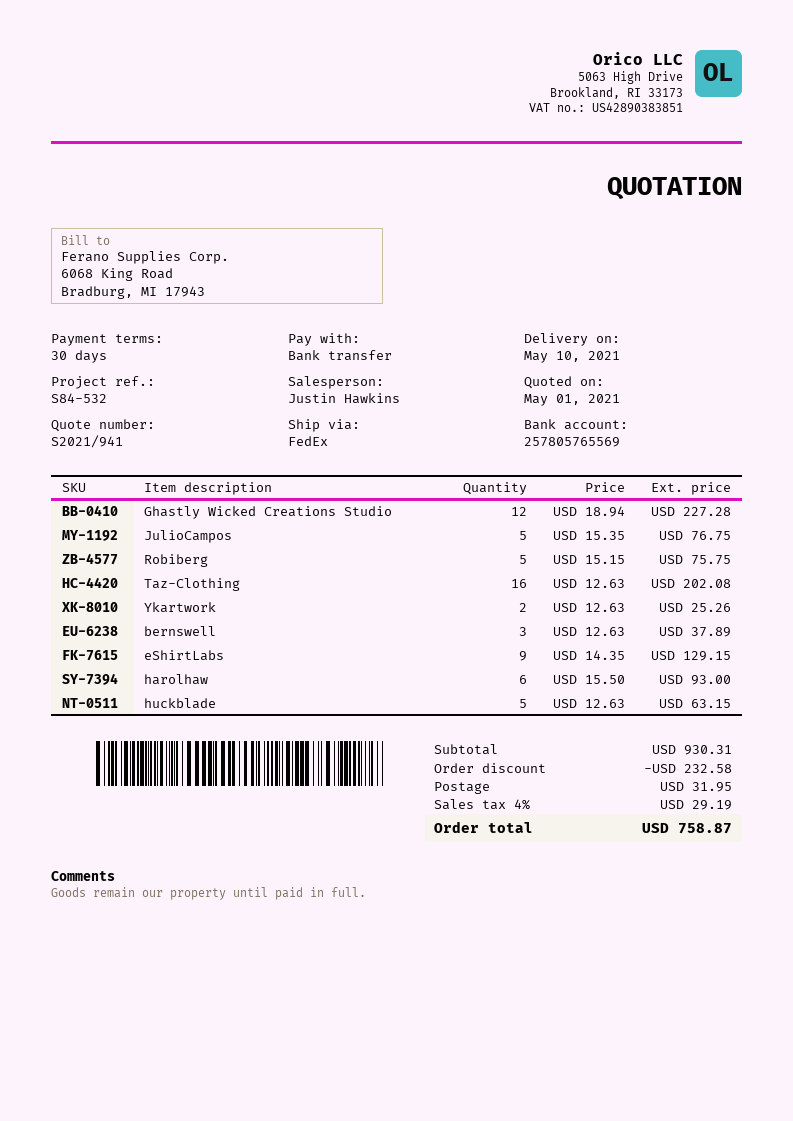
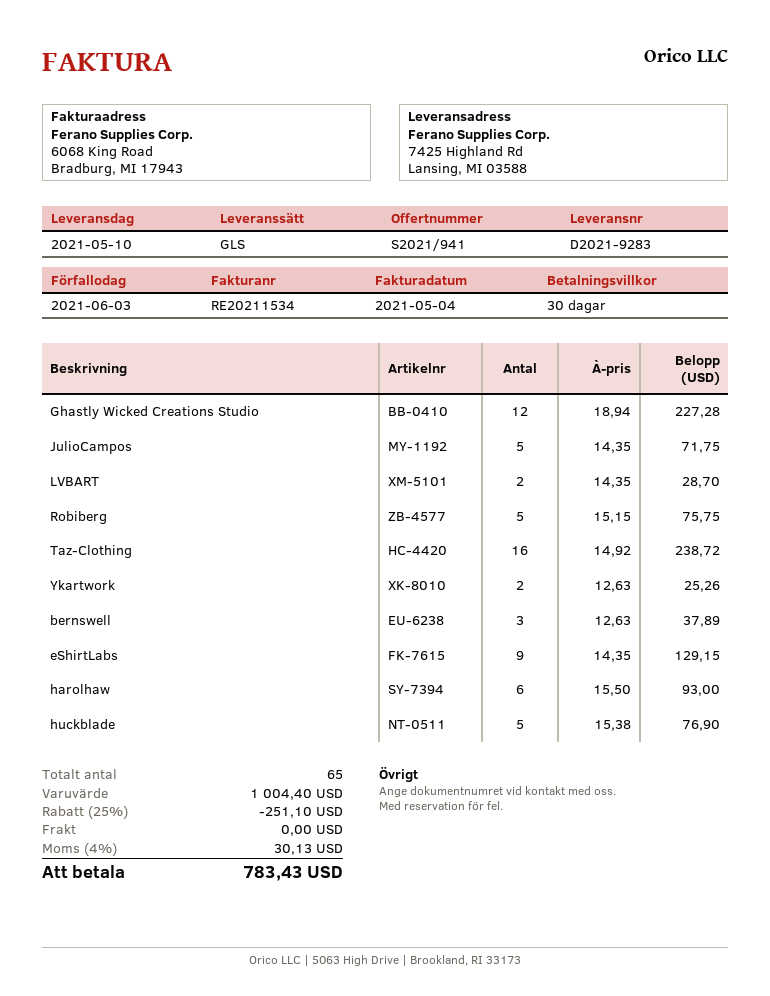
shipping method: FedEx -> GLS
JulioCampos: 5 x 15.35 = 76.75 -> 5 x 14.35 = 71.75
Taz-Clothing: 16 x 12.63 = 202.08 -> 16 x 14.92 = 238.72
huckblade: 5 x 12.63 = 63.15 -> 5 x 15.38 = 76.90
LVBART: none -> 2 x 14.35 = 28.70
subtotal: 930.31 -> 1004.40
discount: 232.58 -> 251.10
shipping: 31.95 -> 0.00
tax: 4% = 29.19 -> 4% = 30.13
total: 758.87 -> 783.43

